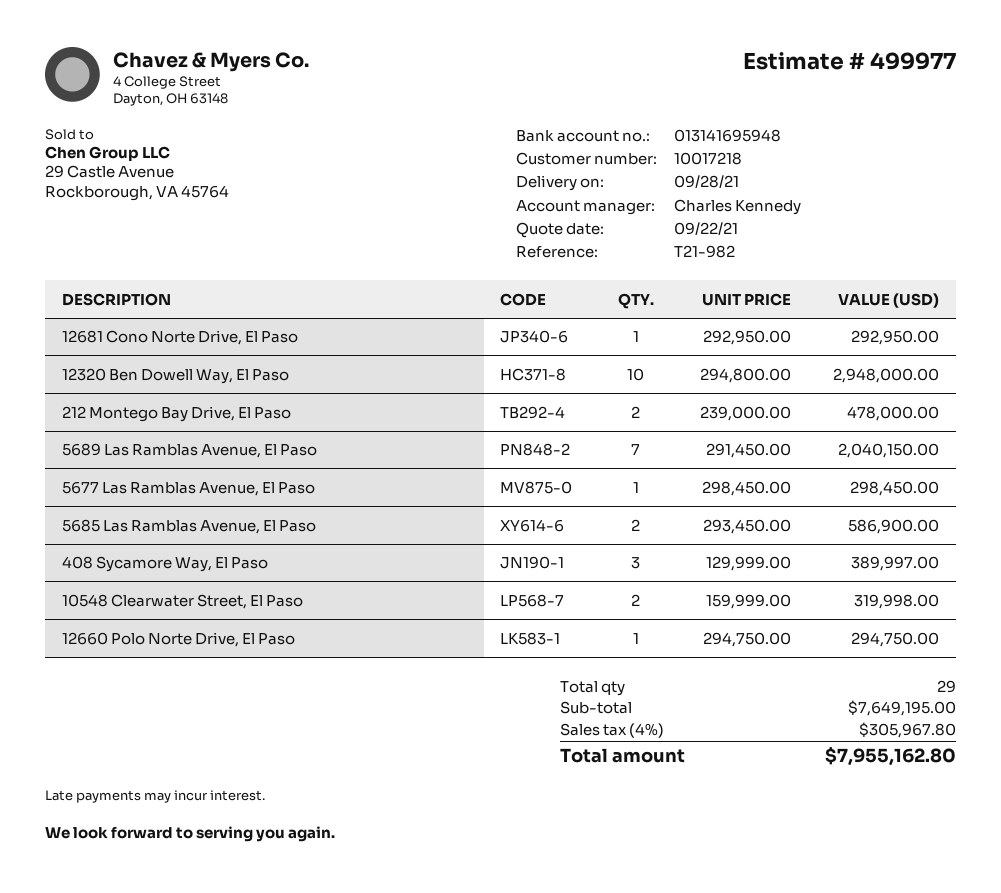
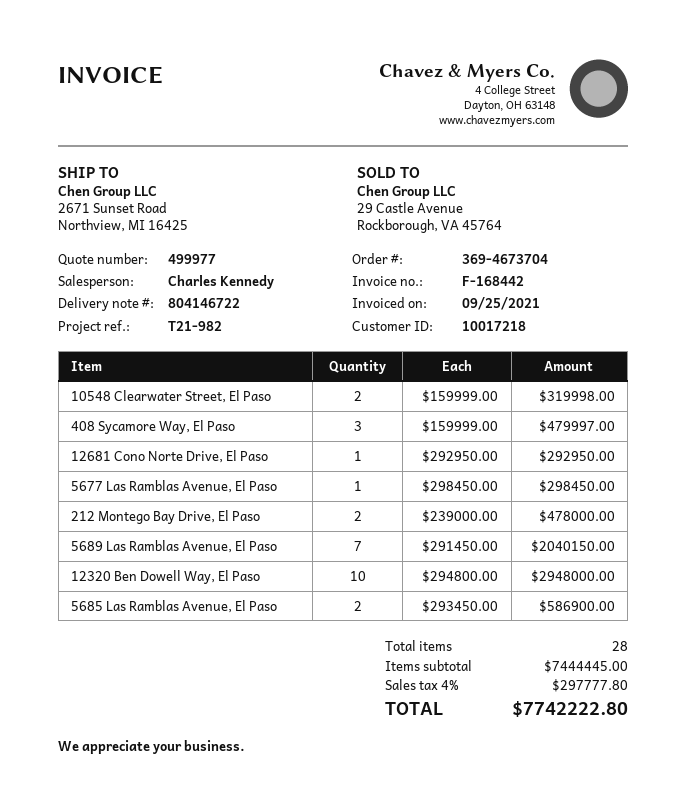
408 Sycamore Way, El Paso: 3 x 129999.00 = 389997.00 -> 3 x 159999.00 = 479997.00
12660 Polo Norte Drive, El Paso: 1 x 294750.00 = 294750.00 -> none
total quantity: 29 -> 28
subtotal: 7649195.00 -> 7444445.00
tax: 4% = 305967.80 -> 4% = 297777.80
total: 7955162.80 -> 7742222.80

